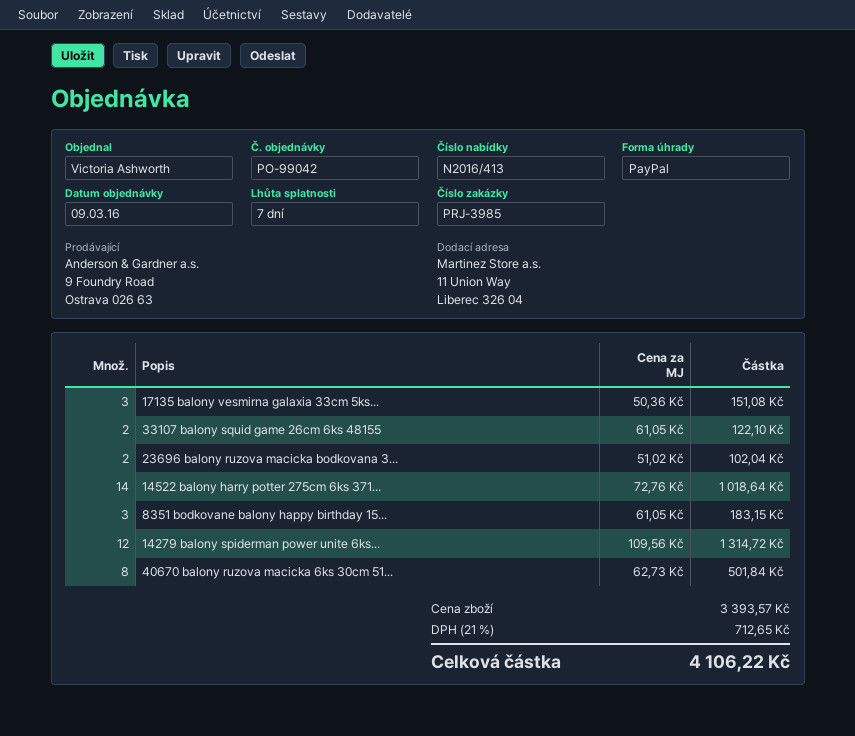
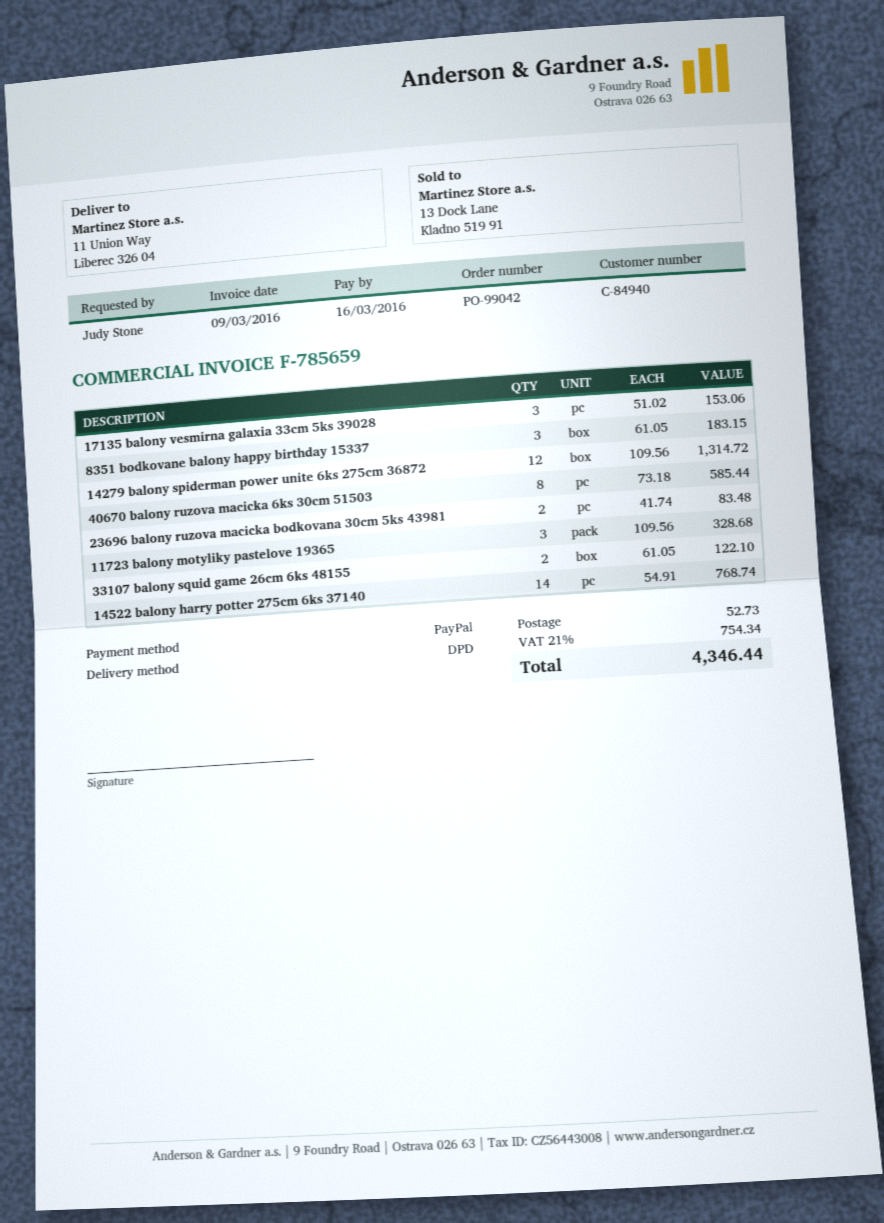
ordered by: Victoria Ashworth -> Judy Stone
17135 balony vesmirna galaxia 33cm 5ks...: 3 x 50.36 = 151.08 -> 3 x 51.02 = 153.06
23696 balony ruzova macicka bodkovana 3...: 2 x 51.02 = 102.04 -> 2 x 41.74 = 83.48
14522 balony harry potter 275cm 6ks 371...: 14 x 72.76 = 1018.64 -> 14 x 54.91 = 768.74
40670 balony ruzova macicka 6ks 30cm 51...: 8 x 62.73 = 501.84 -> 8 x 73.18 = 585.44
11723 balony motyliky pastelove 19365: none -> 3 x 109.56 = 328.68
shipping: none -> 52.73
tax: 21% = 712.65 -> 21% = 754.34
total: 4106.22 -> 4346.44

